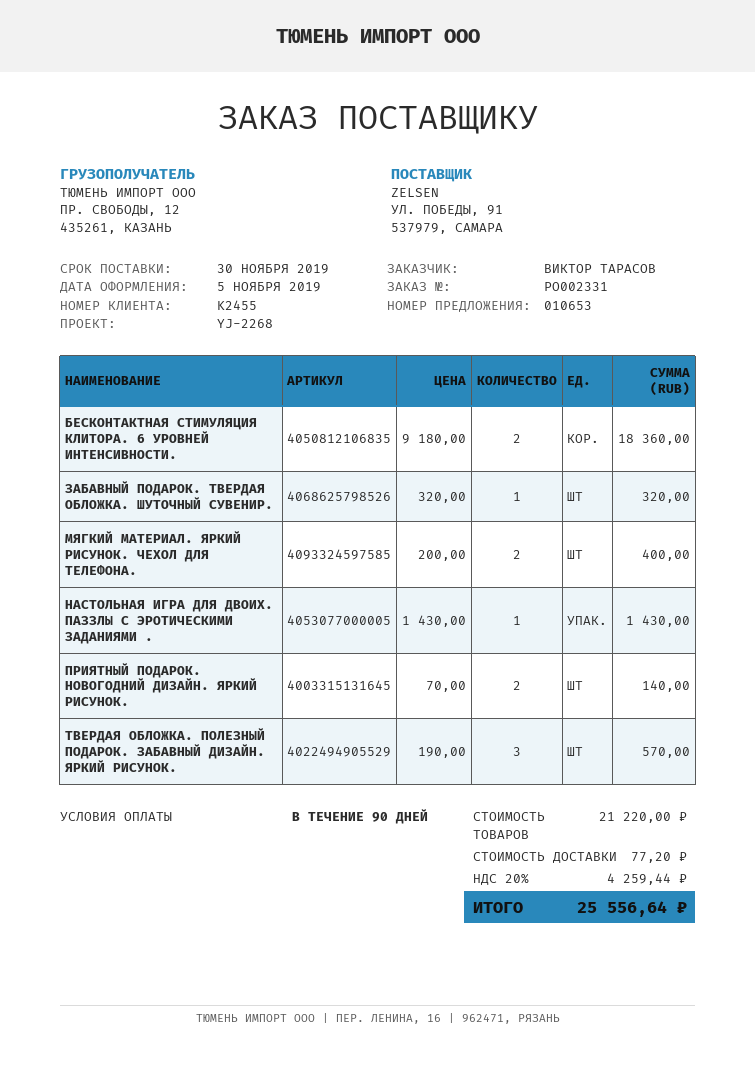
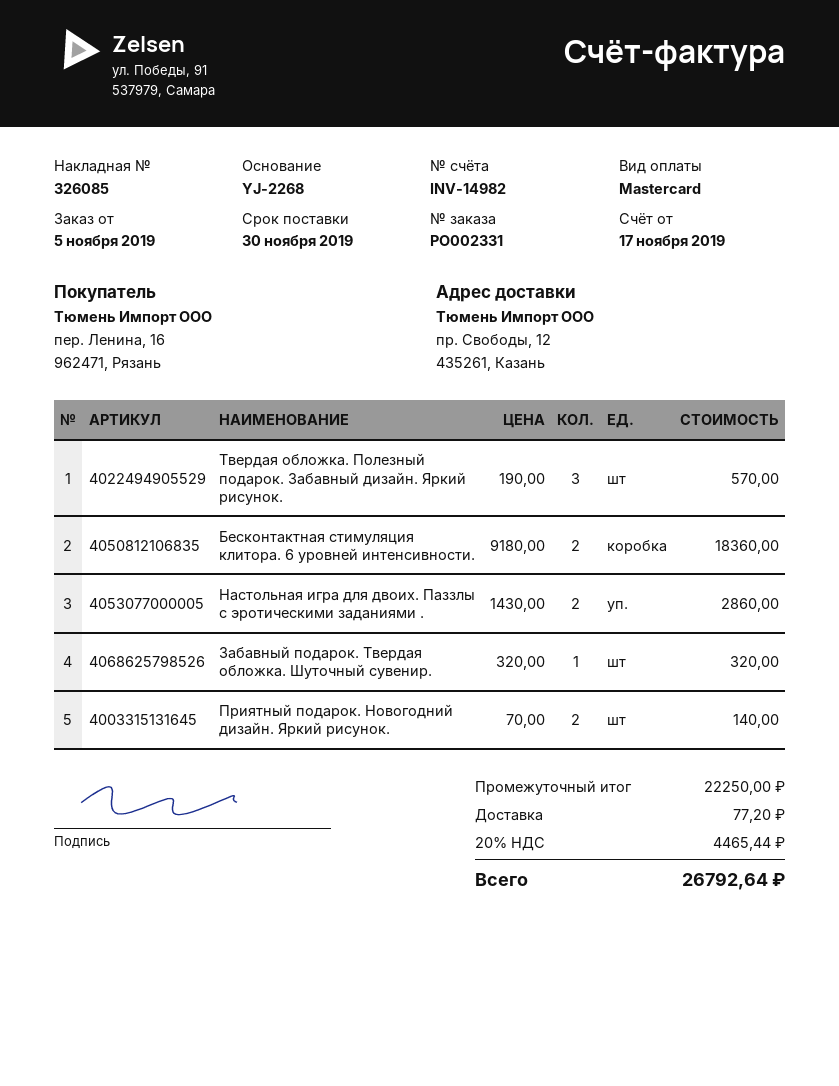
МЯГКИЙ МАТЕРИАЛ. ЯРКИЙ РИСУНОК. ЧЕХОЛ ДЛЯ ТЕЛЕФОНА.: 2 x 200.00 = 400.00 -> none
НАСТОЛЬНАЯ ИГРА ДЛЯ ДВОИХ. ПАЗЗЛЫ С ЭРОТИЧЕСКИМИ ЗАДАНИЯМИ .: 1 x 1430.00 = 1430.00 -> 2 x 1430.00 = 2860.00
subtotal: 21220.00 -> 22250.00
tax: 20% = 4259.44 -> 20% = 4465.44
total: 25556.64 -> 26792.64

